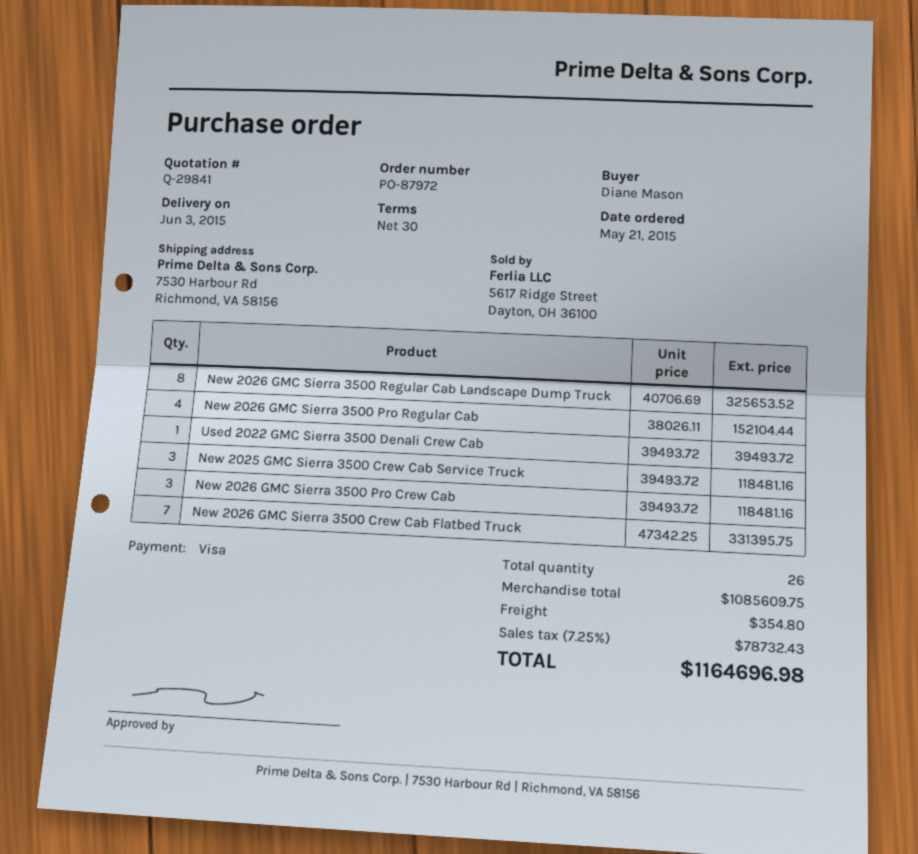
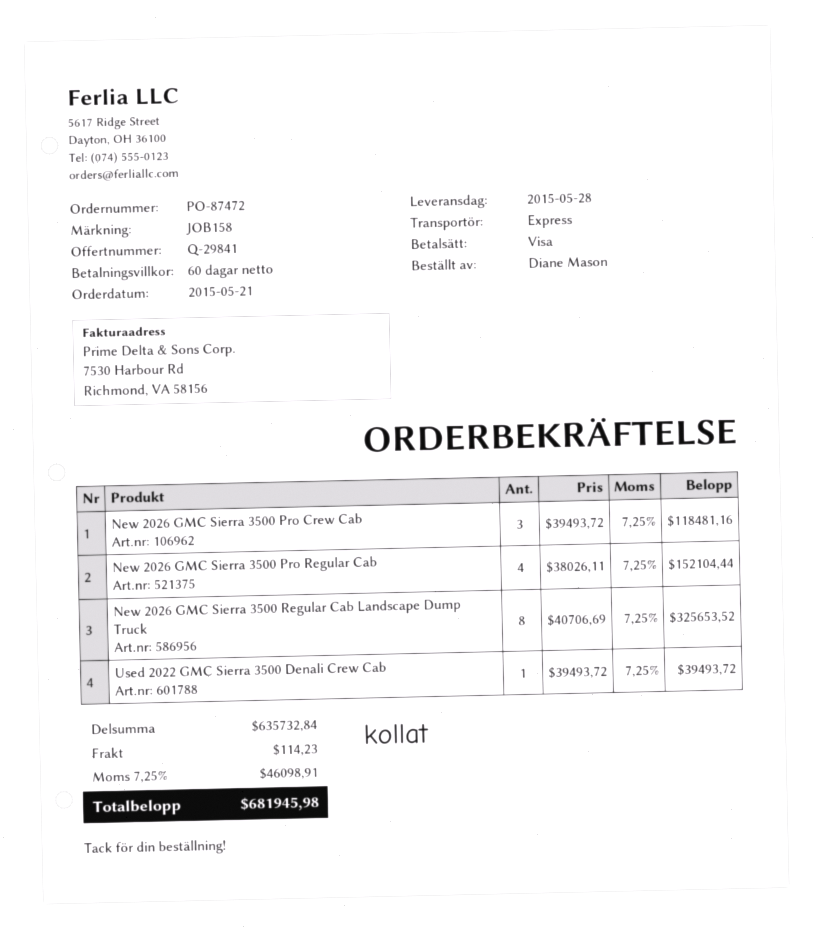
order number: PO-87972 -> PO-87472
delivery date: 2015-06-03 -> 2015-05-28
payment terms: 30 days -> 60 days
New 2025 GMC Sierra 3500 Crew Cab Service Truck: 3 x 39493.72 = 118481.16 -> none
New 2026 GMC Sierra 3500 Crew Cab Flatbed Truck: 7 x 47342.25 = 331395.75 -> none
subtotal: 1085609.75 -> 635732.84
shipping: 354.80 -> 114.23
tax: 7.25% = 78732.43 -> 7.25% = 46098.91
total: 1164696.98 -> 681945.98

